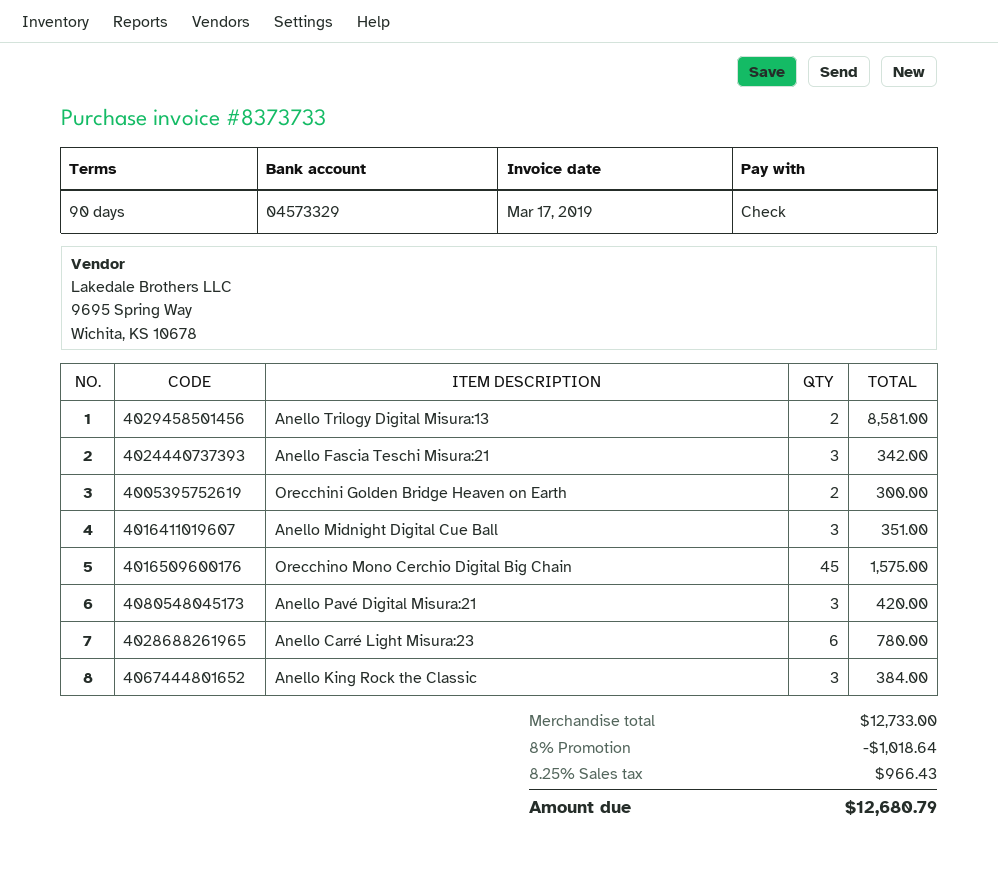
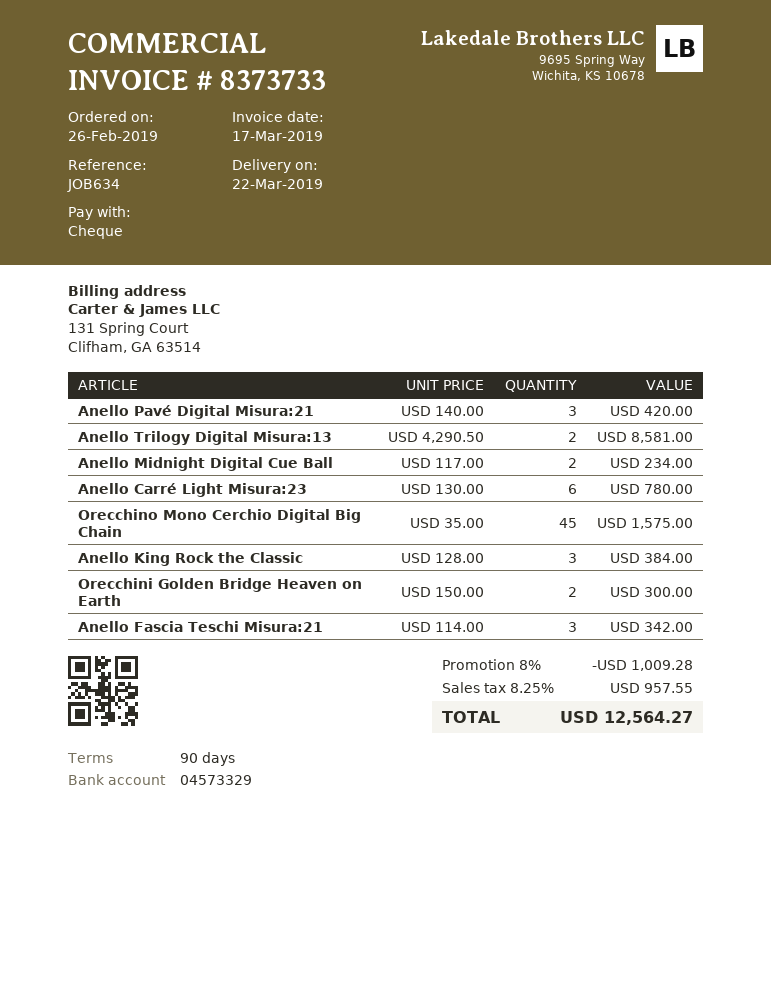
Anello Midnight Digital Cue Ball: 3 for 351.00 -> 2 for 234.00
discount: 8% = 1018.64 -> 8% = 1009.28
tax: 8.25% = 966.43 -> 8.25% = 957.55
total: 12680.79 -> 12564.27

